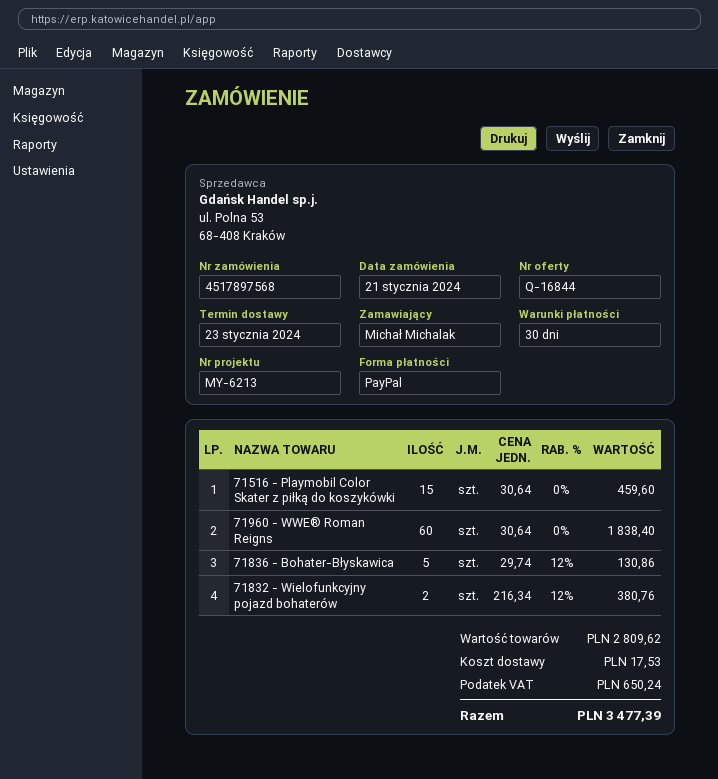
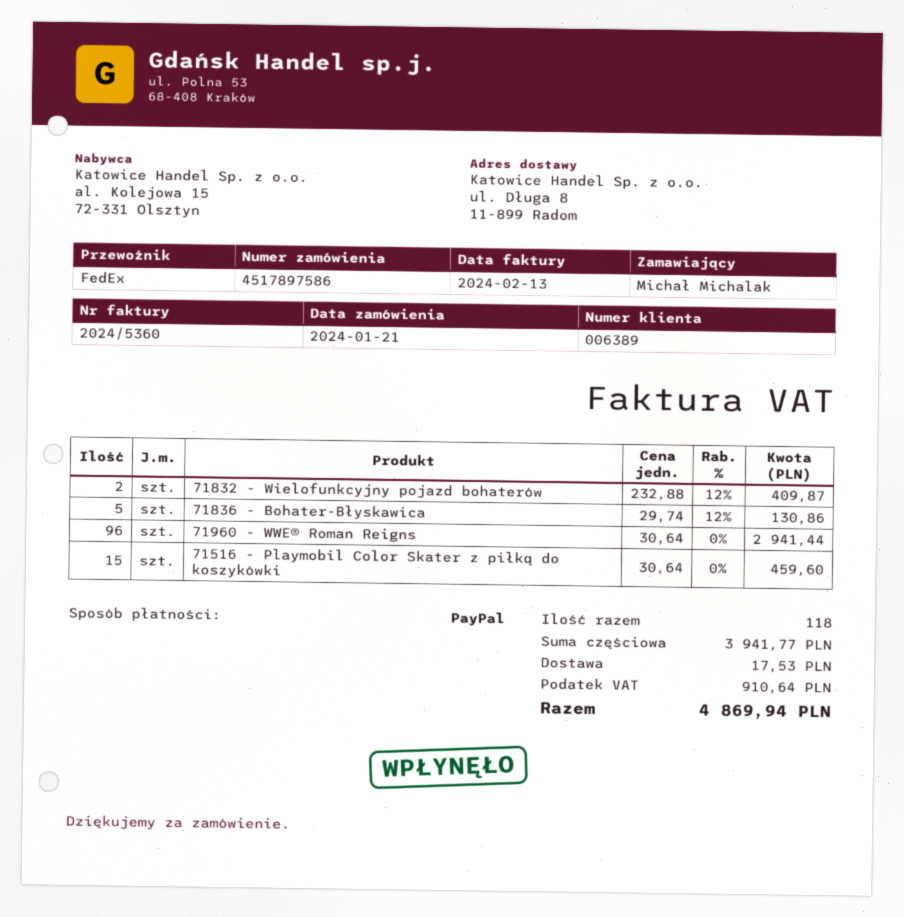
order number: 4517897568 -> 4517897586
71960 - WWE® Roman Reigns: 60 x 30.64 = 1838.40 -> 96 x 30.64 = 2941.44
71832 - Wielofunkcyjny pojazd bohaterów: 2 x 216.34 - 12% = 380.76 -> 2 x 232.88 - 12% = 409.87
subtotal: 2809.62 -> 3941.77
tax: 650.24 -> 910.64
total: 3477.39 -> 4869.94

